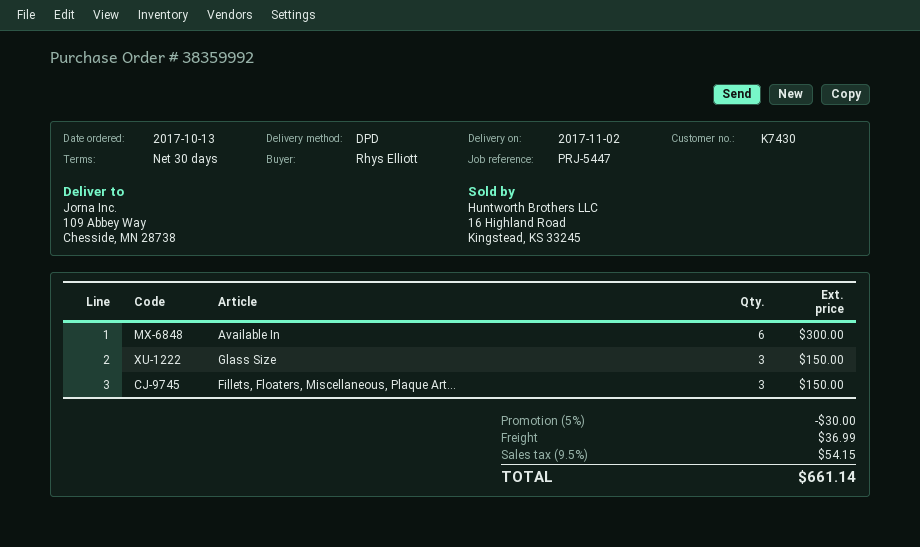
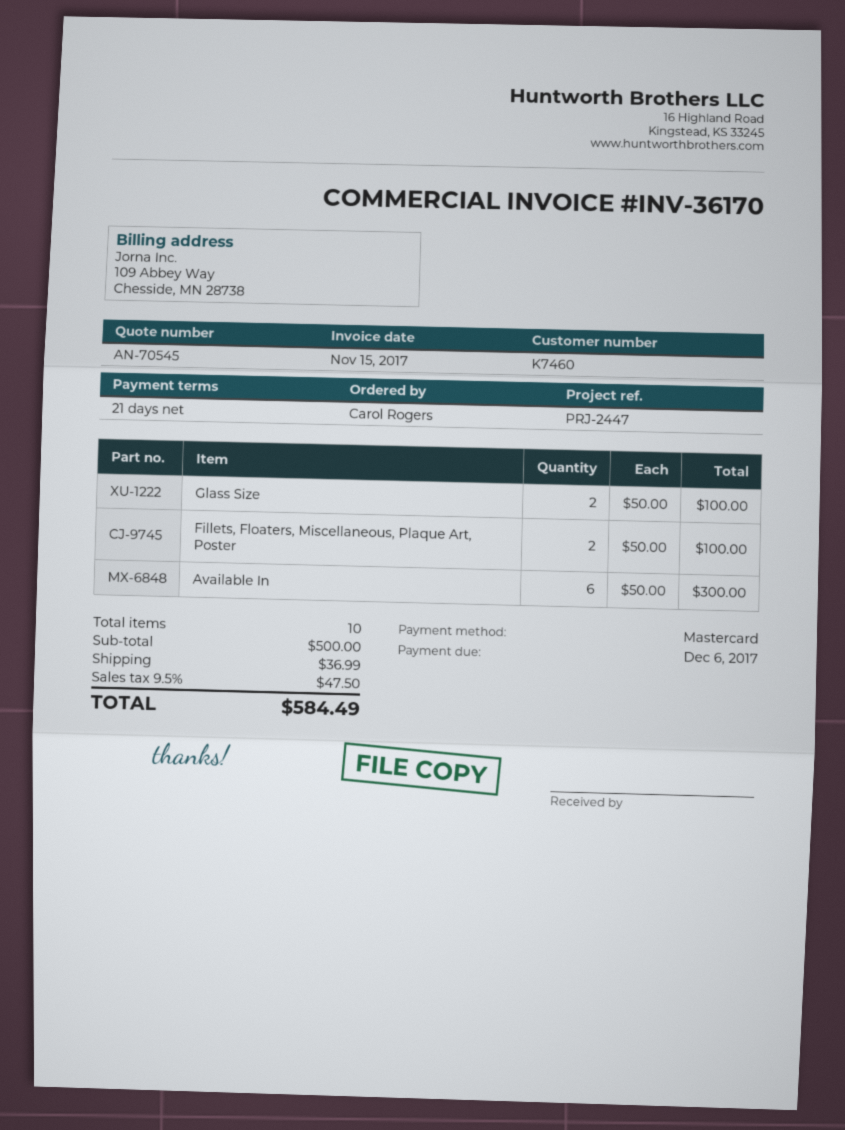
payment terms: 30 days -> 21 days
customer number: K7430 -> K7460
reference: PRJ-5447 -> PRJ-2447
ordered by: Rhys Elliott -> Carol Rogers
Glass Size: 3 for 150.00 -> 2 for 100.00
Fillets, Floaters, Miscellaneous, Plaque Art...: 3 for 150.00 -> 2 for 100.00
discount: 5% = 30.00 -> none
tax: 9.5% = 54.15 -> 9.5% = 47.50
total: 661.14 -> 584.49

